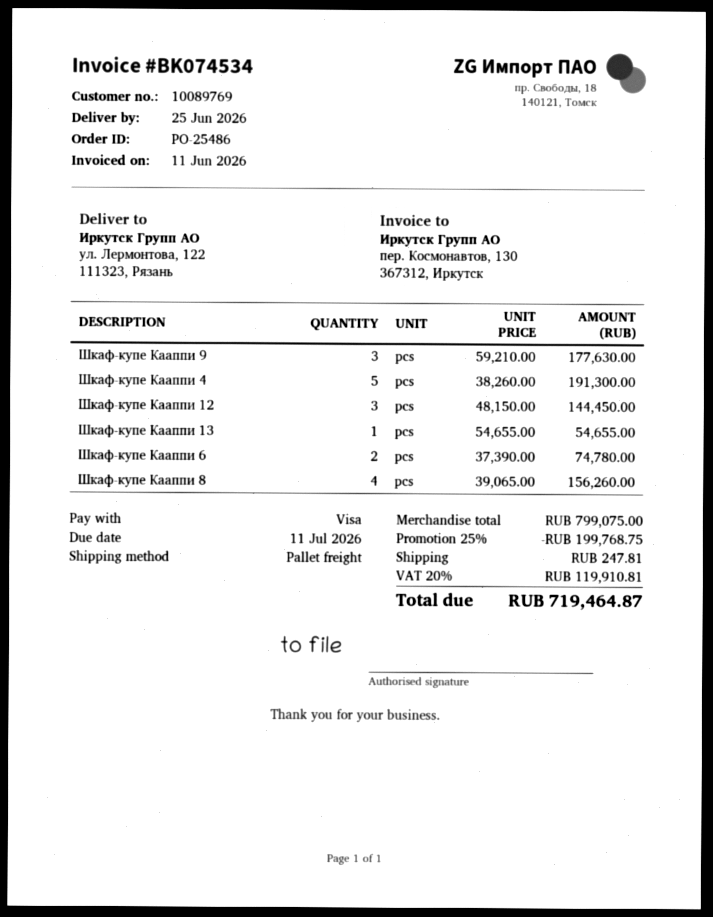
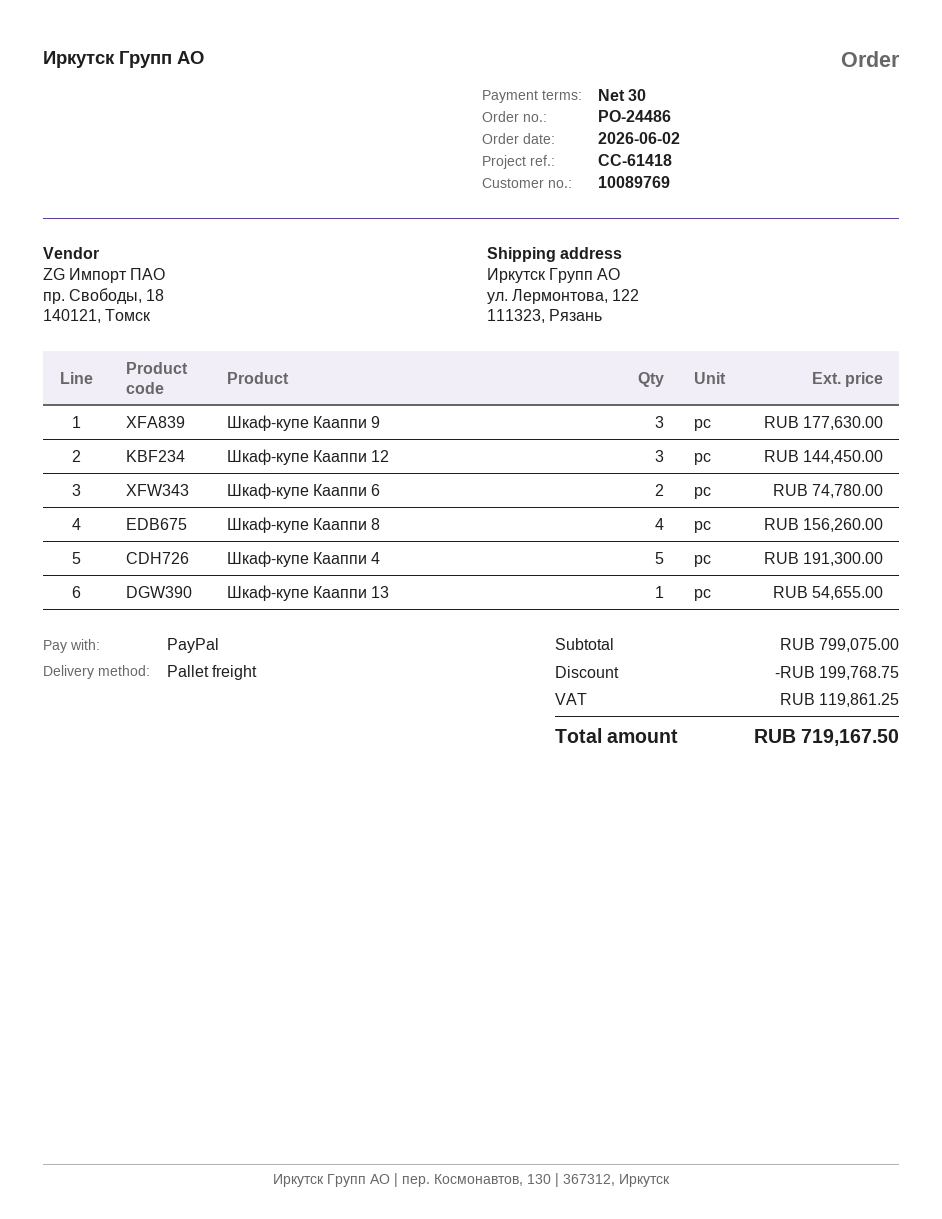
order number: PO-25486 -> PO-24486
payment method: Visa -> PayPal
shipping: 247.81 -> none
tax: 119910.81 -> 119861.25
total: 719464.87 -> 719167.50

